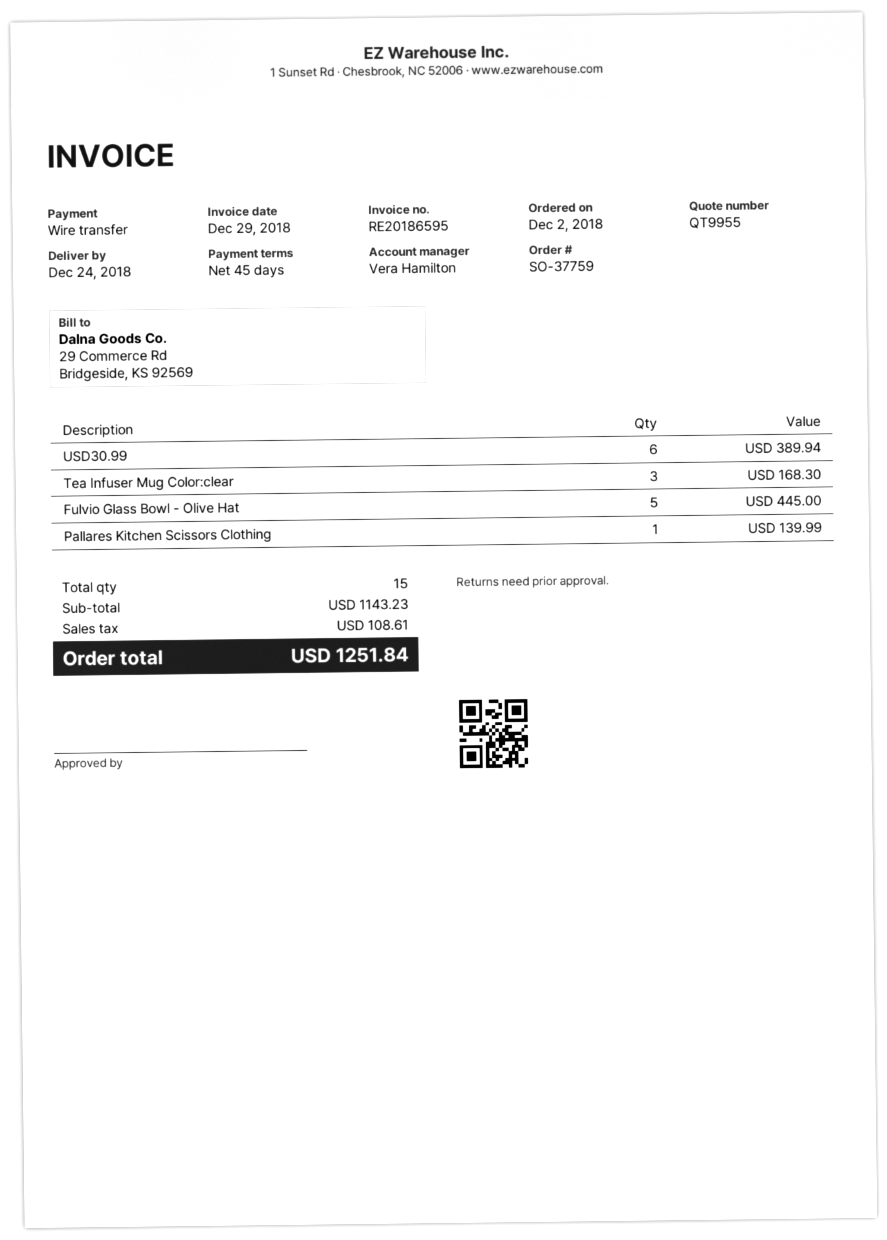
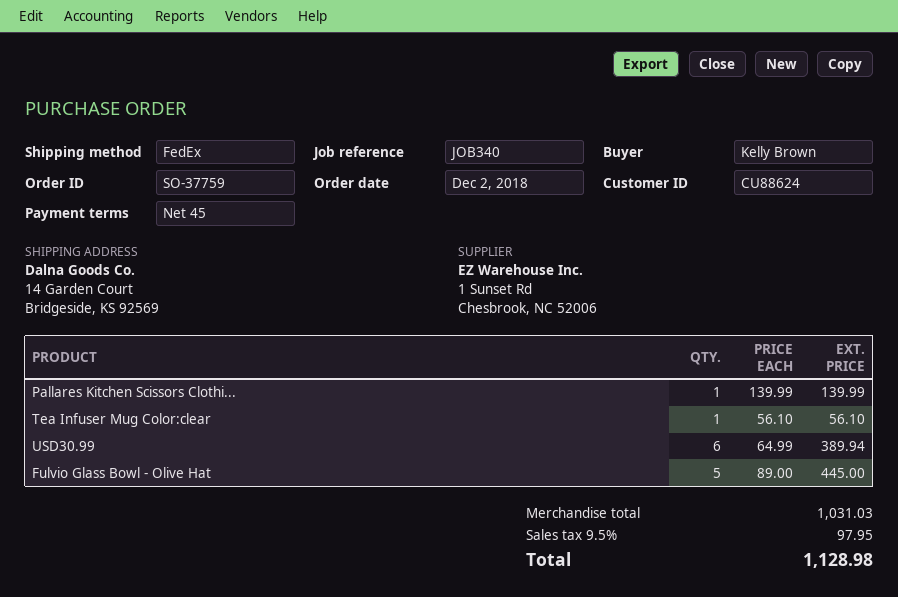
Tea Infuser Mug Color:clear: 3 for 168.30 -> 1 for 56.10
subtotal: 1143.23 -> 1031.03
tax: 108.61 -> 97.95
total: 1251.84 -> 1128.98

